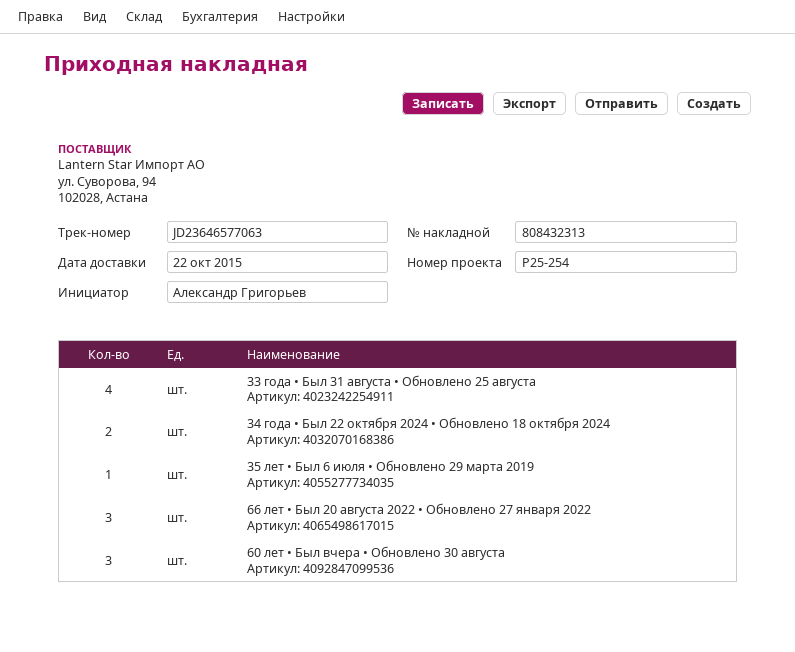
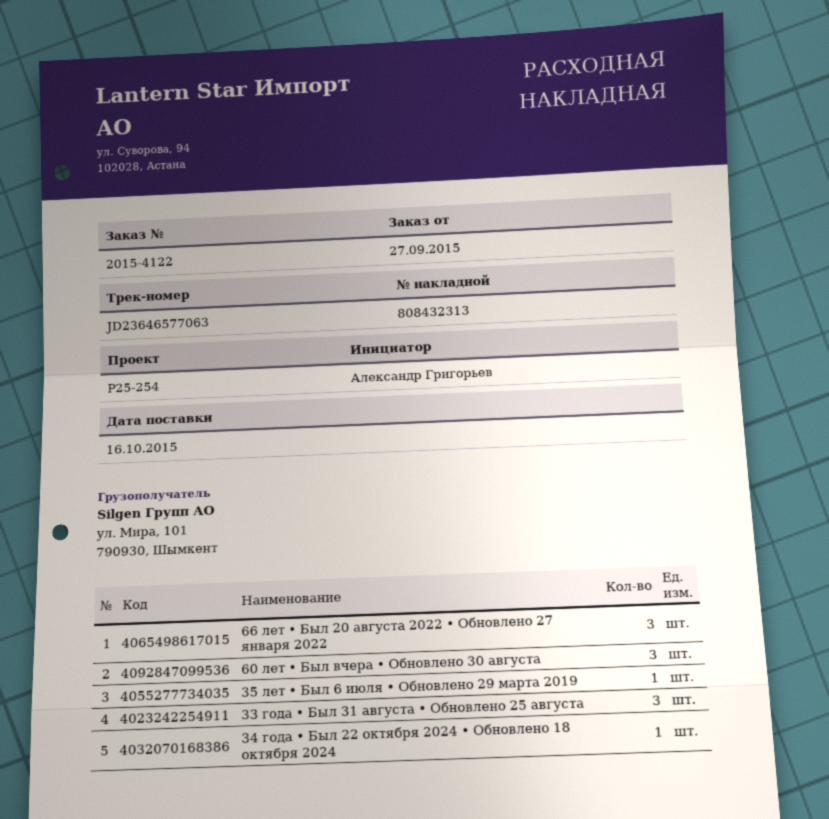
delivery date: 2015-10-22 -> 2015-10-16
33 года • Был 31 августа • Обновлено 25 августа: 4 -> 3
34 года • Был 22 октября 2024 • Обновлено 18 октября 2024: 2 -> 1

